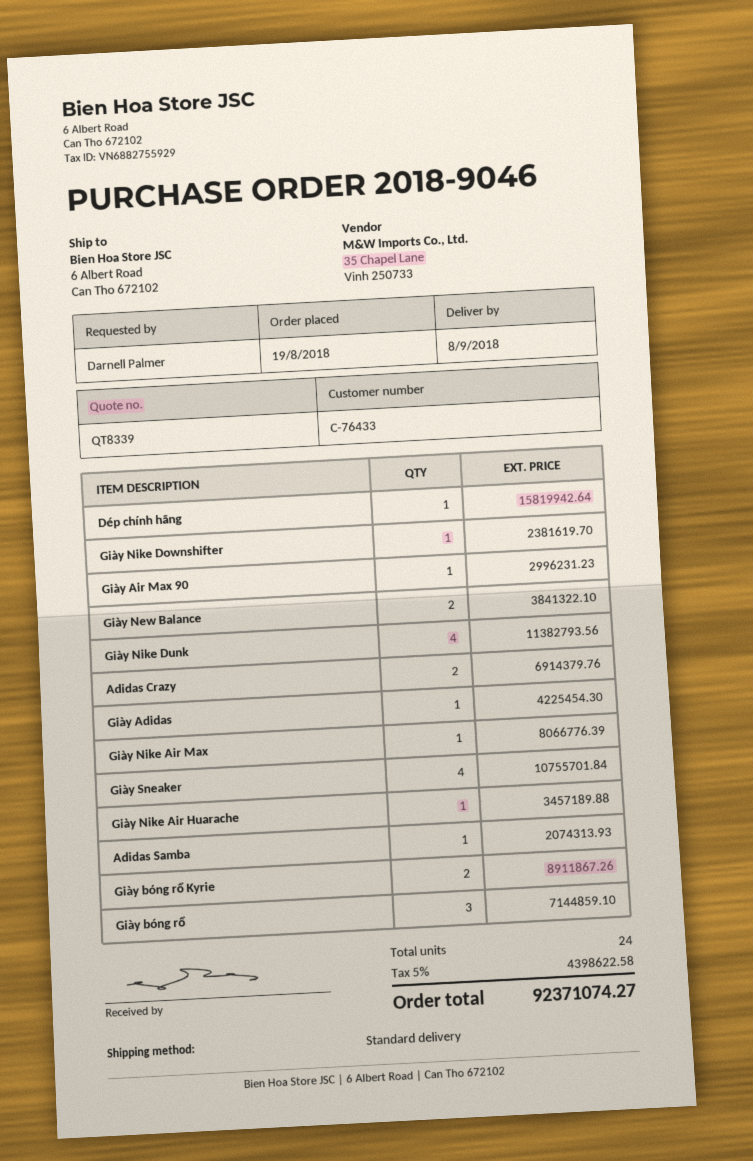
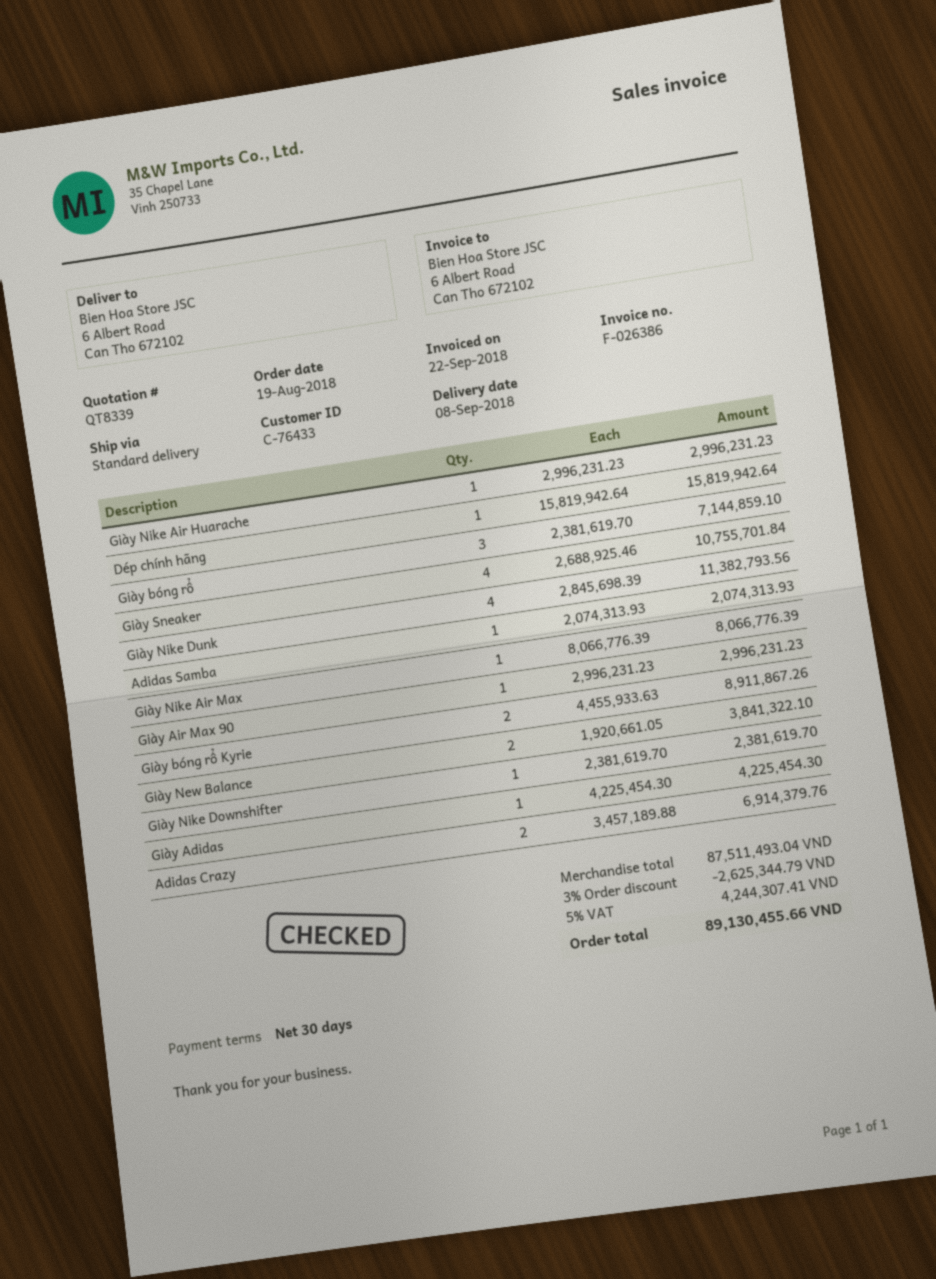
Giày Nike Air Huarache: 1 for 3457189.88 -> 1 for 2996231.23
discount: none -> 3% = 2625344.79
tax: 5% = 4398622.58 -> 5% = 4244307.41
total: 92371074.27 -> 89130455.66

